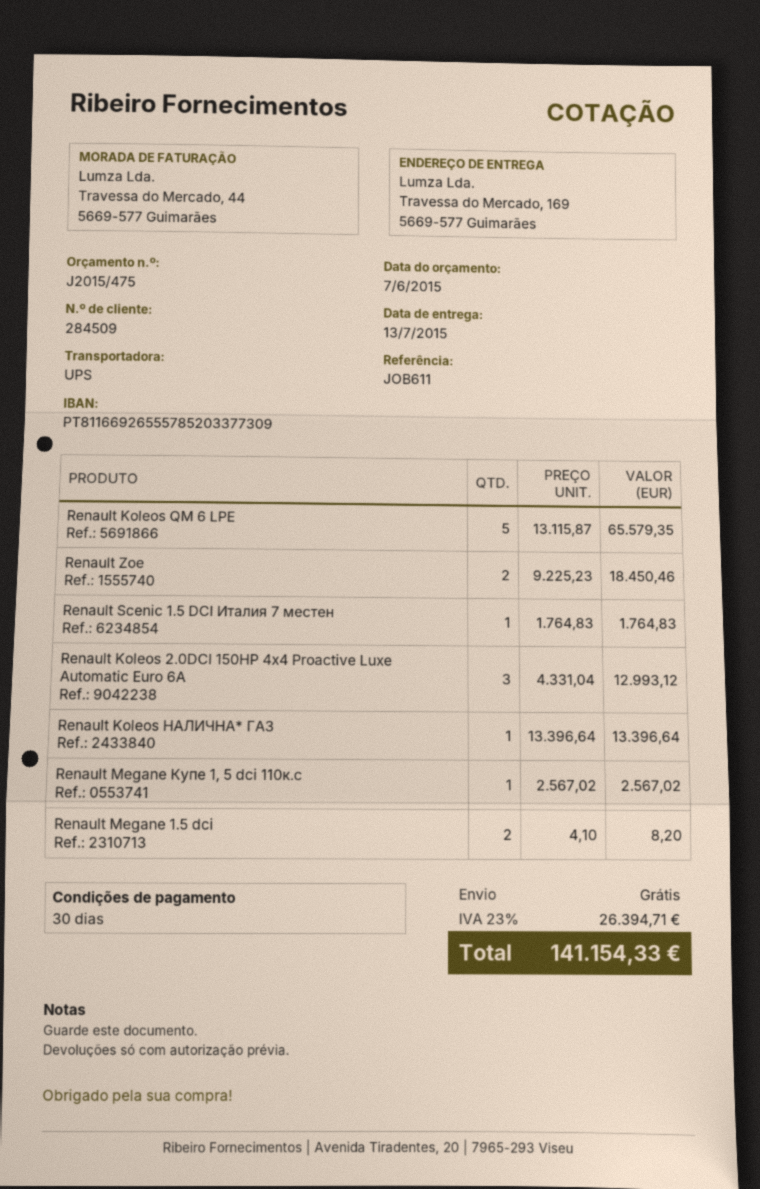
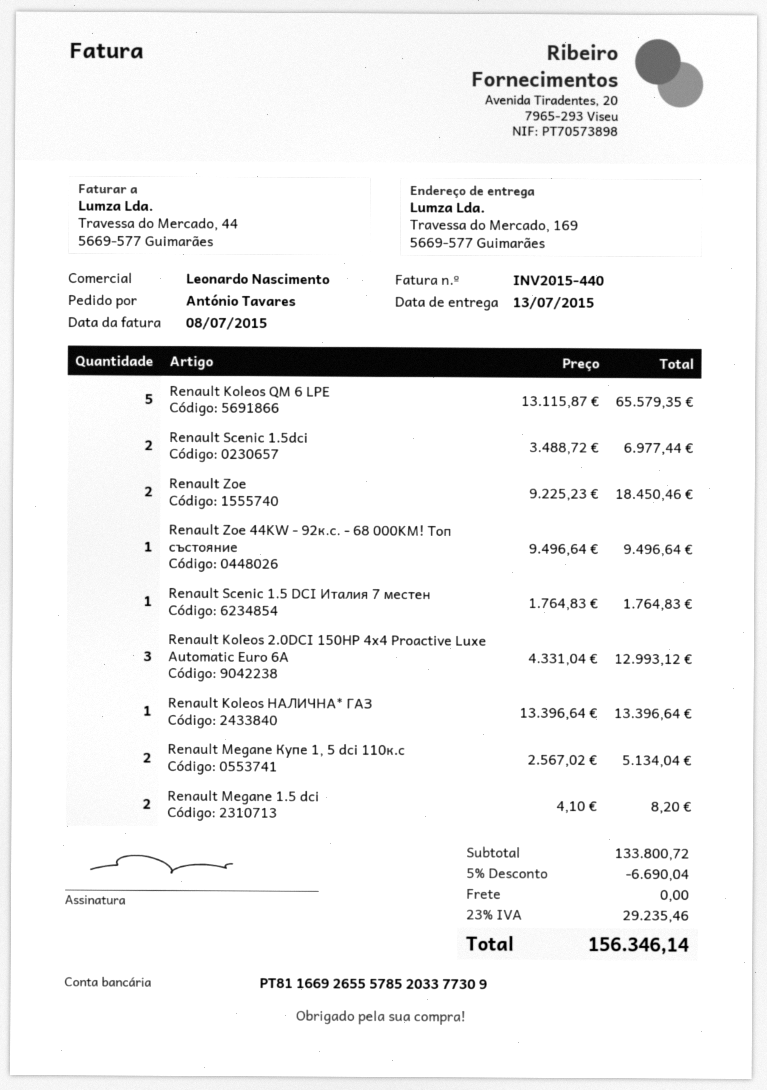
Renault Megane Купе 1, 5 dci 110к.с: 1 x 2567.02 = 2567.02 -> 2 x 2567.02 = 5134.04
Renault Scenic 1.5dci: none -> 2 x 3488.72 = 6977.44
Renault Zoe 44KW - 92к.с. - 68 000KM! Топ състояние: none -> 1 x 9496.64 = 9496.64
discount: none -> 5% = 6690.04
tax: 23% = 26394.71 -> 23% = 29235.46
total: 141154.33 -> 156346.14

